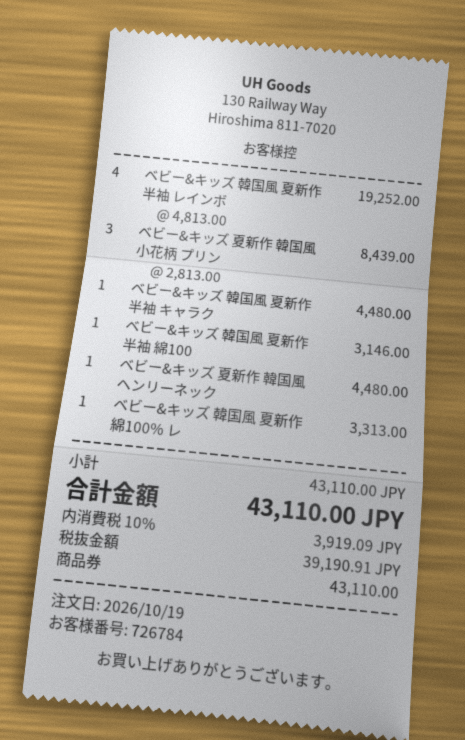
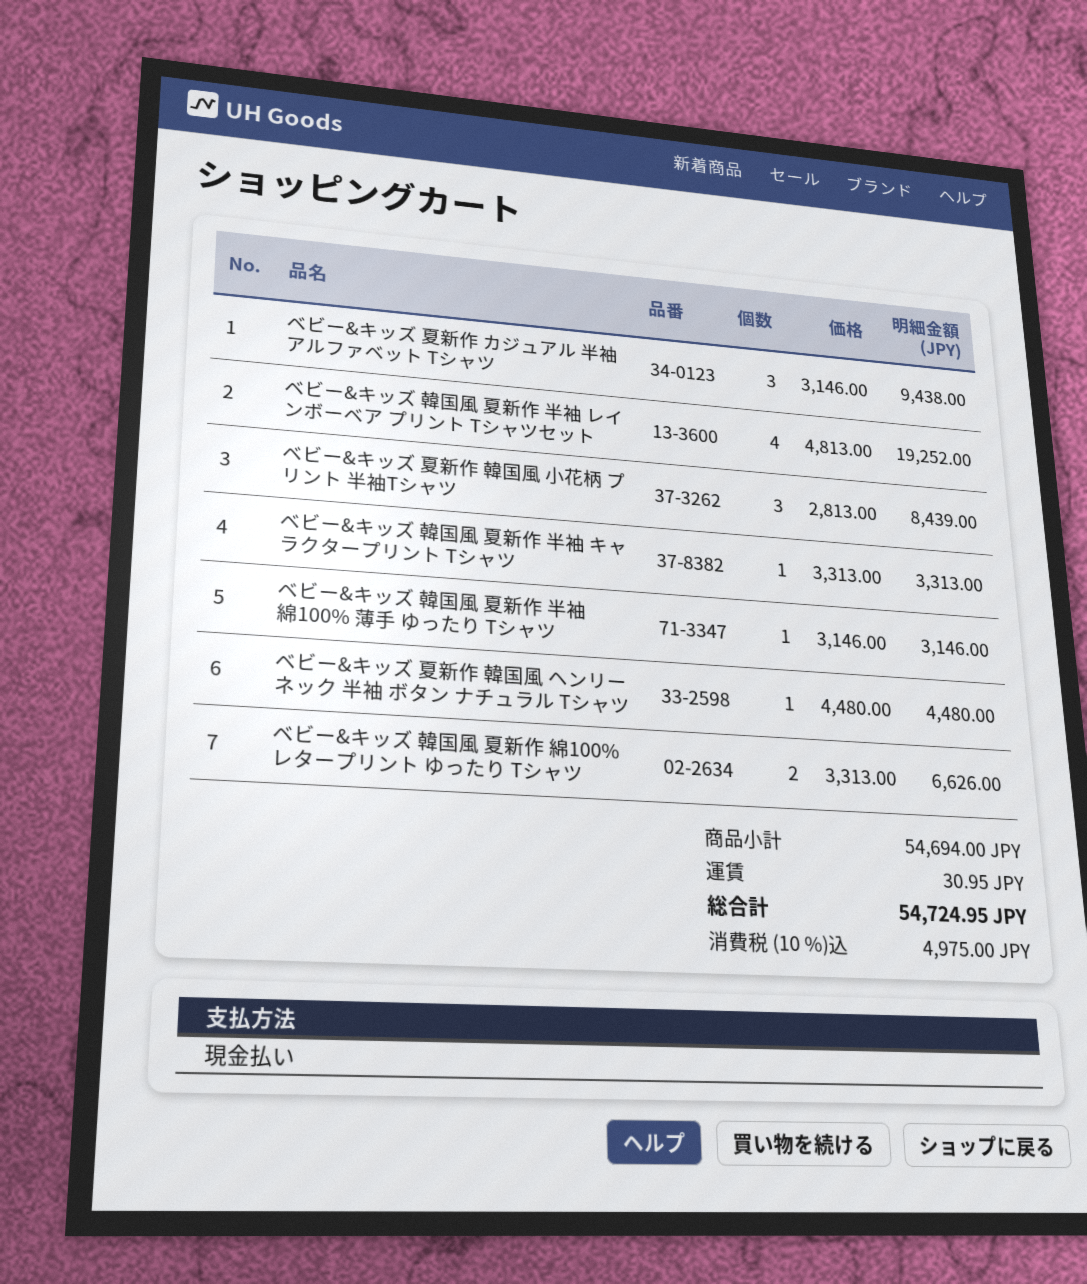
payment method: gift card -> cash
ベビー&キッズ 韓国風 夏新作 半袖 キャラク: 1 x 4480.00 = 4480.00 -> 1 x 3313.00 = 3313.00
ベビー&キッズ 韓国風 夏新作 綿100% レ: 1 x 3313.00 = 3313.00 -> 2 x 3313.00 = 6626.00
ベビー&キッズ 夏新作 カジュアル 半袖 アルファベット Tシャツ: none -> 3 x 3146.00 = 9438.00
subtotal: 43110.00 -> 54694.00
shipping: none -> 30.95
tax: 10% = 3919.09 -> 10% = 4975.00
total: 43110.00 -> 54724.95

